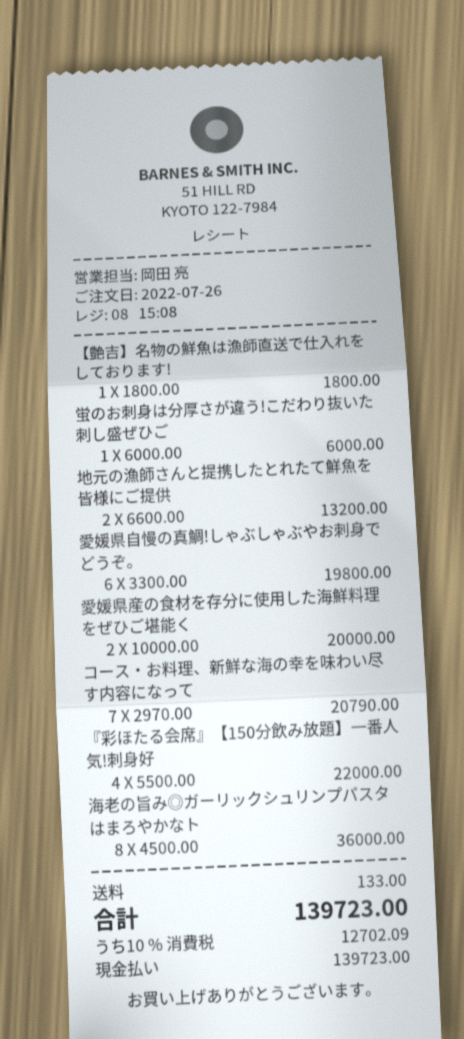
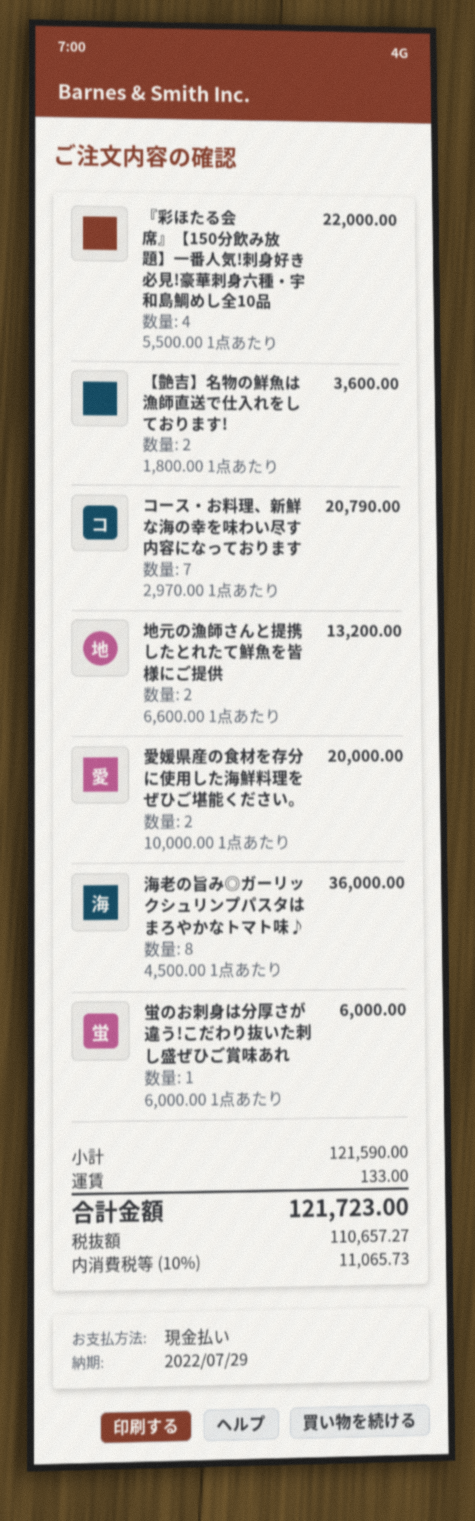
【艶吉】名物の鮮魚は漁師直送で仕入れをしております!: 1 x 1800.00 = 1800.00 -> 2 x 1800.00 = 3600.00
愛媛県自慢の真鯛!しゃぶしゃぶやお刺身でどうぞ。: 6 x 3300.00 = 19800.00 -> none
tax: 10% = 12702.09 -> 10% = 11065.73
total: 139723.00 -> 121723.00

